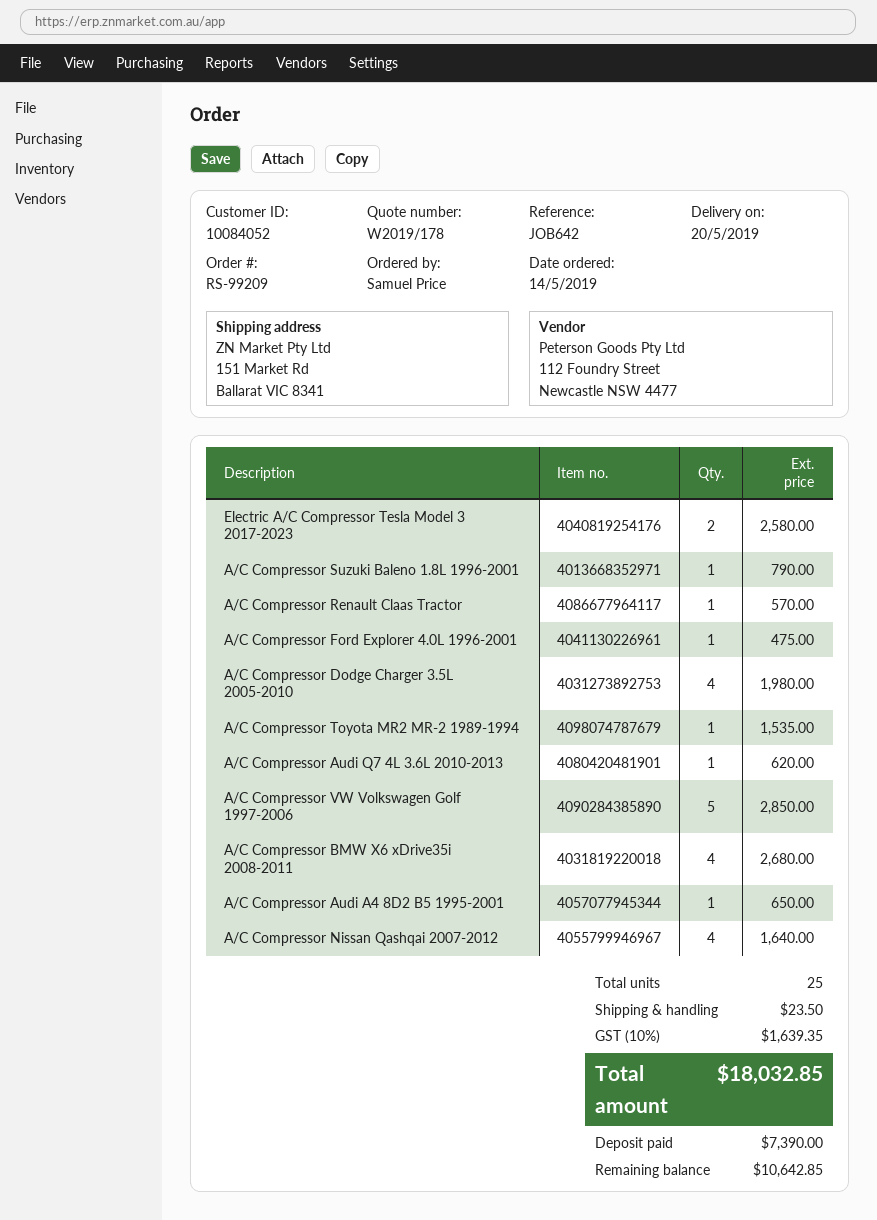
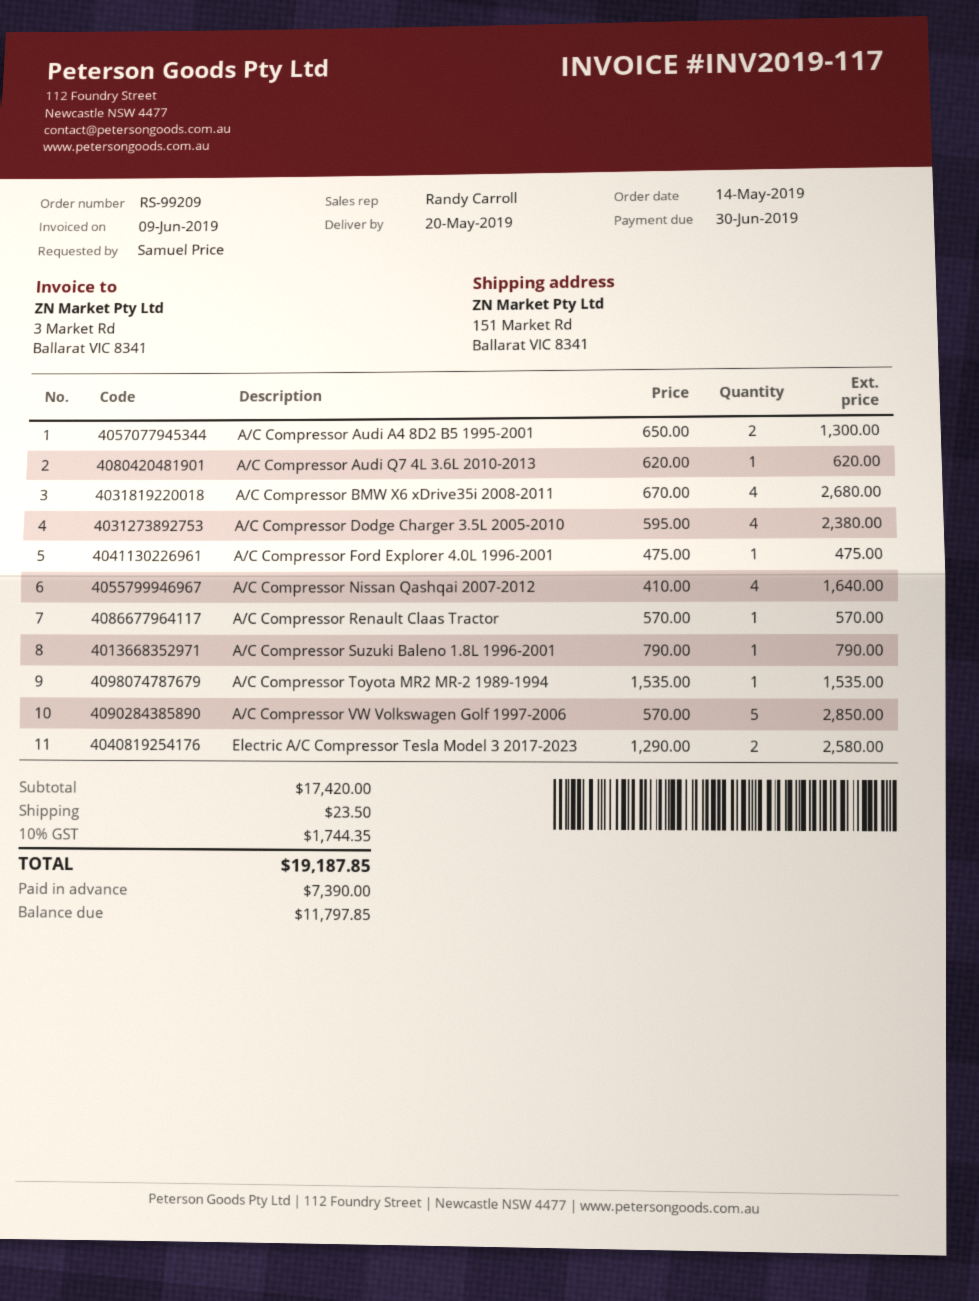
A/C Compressor Dodge Charger 3.5L 2005-2010: 4 for 1980.00 -> 4 for 2380.00
A/C Compressor Audi A4 8D2 B5 1995-2001: 1 for 650.00 -> 2 for 1300.00
tax: 10% = 1639.35 -> 10% = 1744.35
total: 18032.85 -> 19187.85
balance: 10642.85 -> 11797.85

